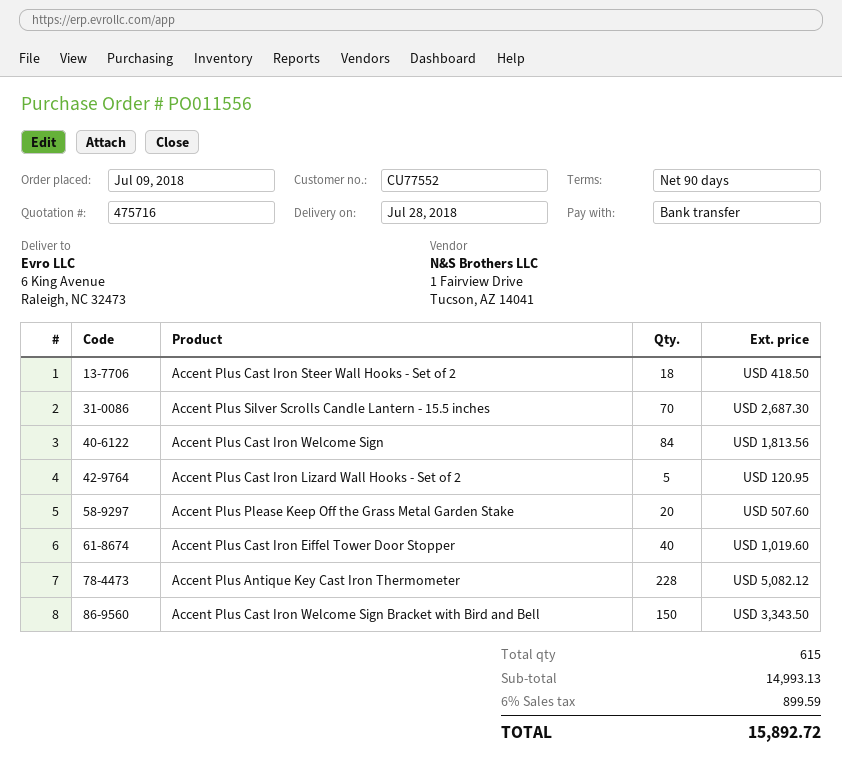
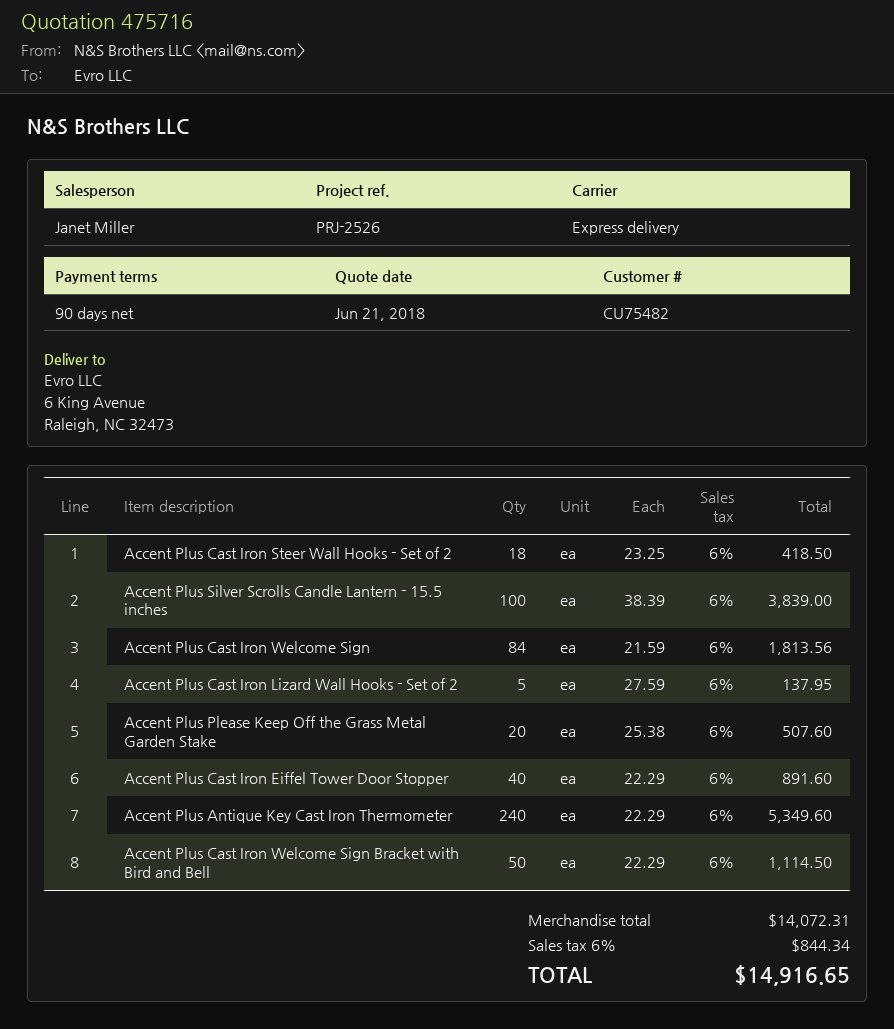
customer number: CU77552 -> CU75482
Accent Plus Silver Scrolls Candle Lantern - 15.5 inches: 70 for 2687.30 -> 100 for 3839.00
Accent Plus Cast Iron Lizard Wall Hooks - Set of 2: 5 for 120.95 -> 5 for 137.95
Accent Plus Cast Iron Eiffel Tower Door Stopper: 40 for 1019.60 -> 40 for 891.60
Accent Plus Antique Key Cast Iron Thermometer: 228 for 5082.12 -> 240 for 5349.60
Accent Plus Cast Iron Welcome Sign Bracket with Bird and Bell: 150 for 3343.50 -> 50 for 1114.50
subtotal: 14993.13 -> 14072.31
tax: 6% = 899.59 -> 6% = 844.34
total: 15892.72 -> 14916.65

